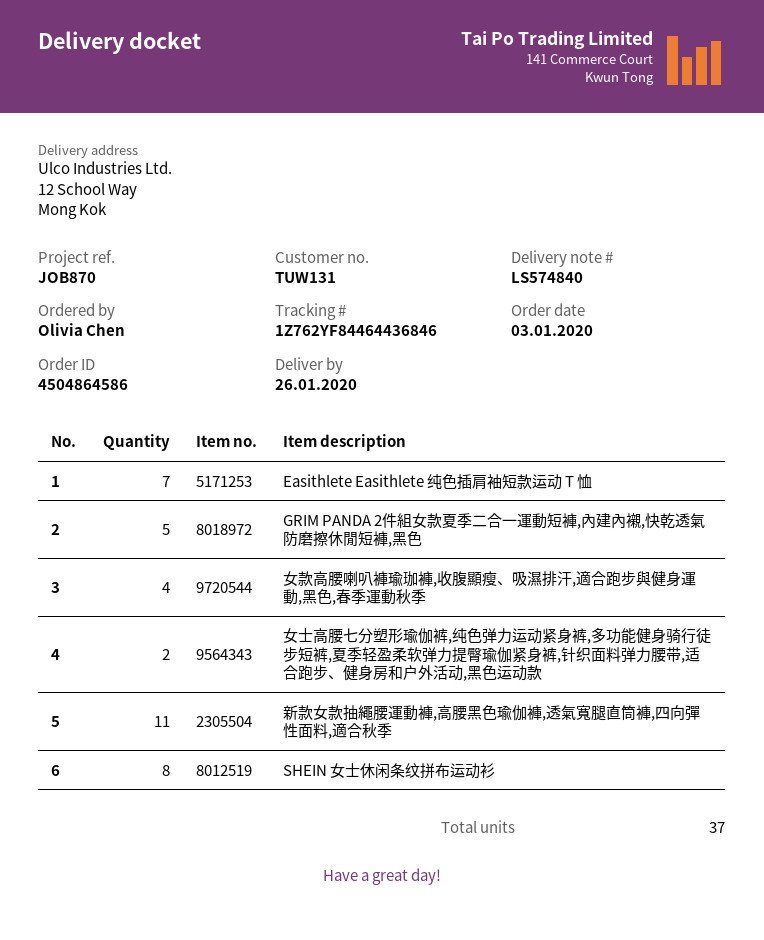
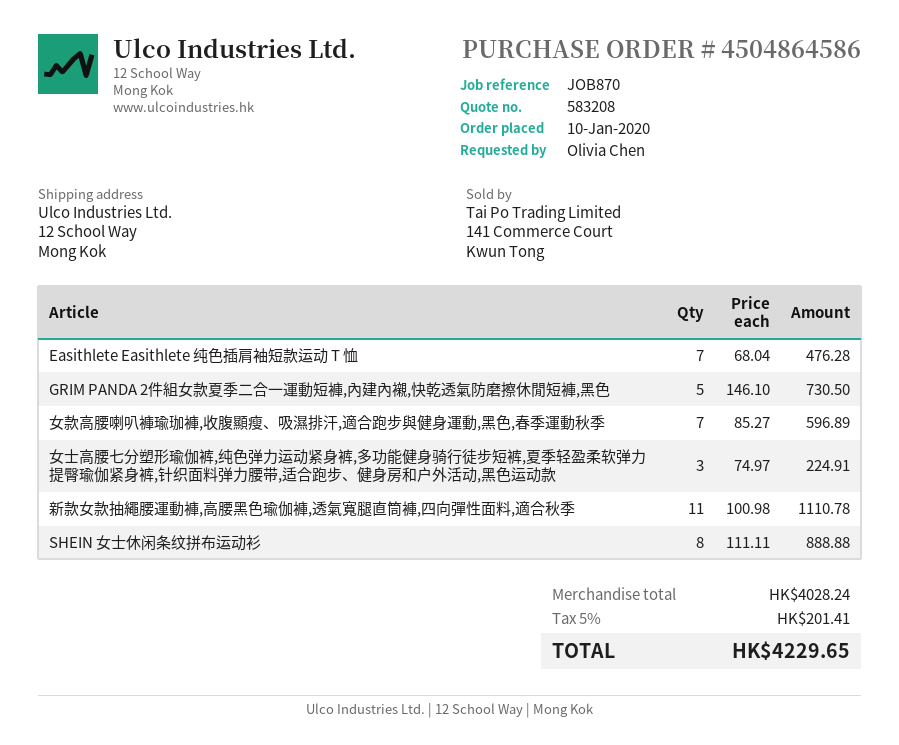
order date: 2020-01-03 -> 2020-01-10
女款高腰喇叭褲瑜珈褲,收腹顯瘦、吸濕排汗,適合跑步與健身運動,黑色,春季運動秋季: 4 -> 7
女士高腰七分塑形瑜伽裤,纯色弹力运动紧身裤,多功能健身骑行徒步短裤,夏季轻盈柔软弹力提臀瑜伽紧身裤,针织面料弹力腰带,适合跑步、健身房和户外活动,黑色运动款: 2 -> 3

